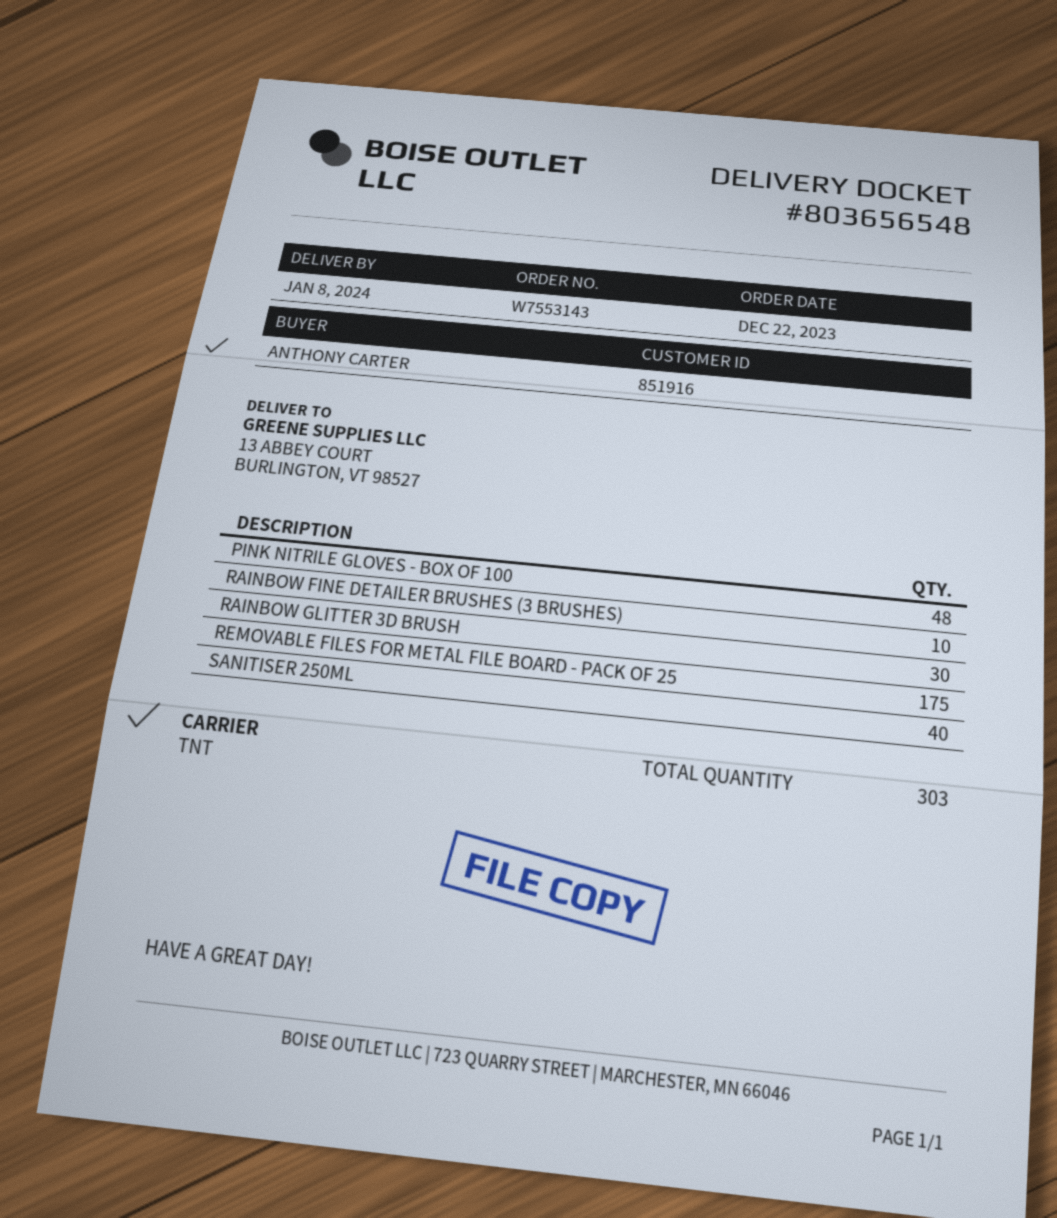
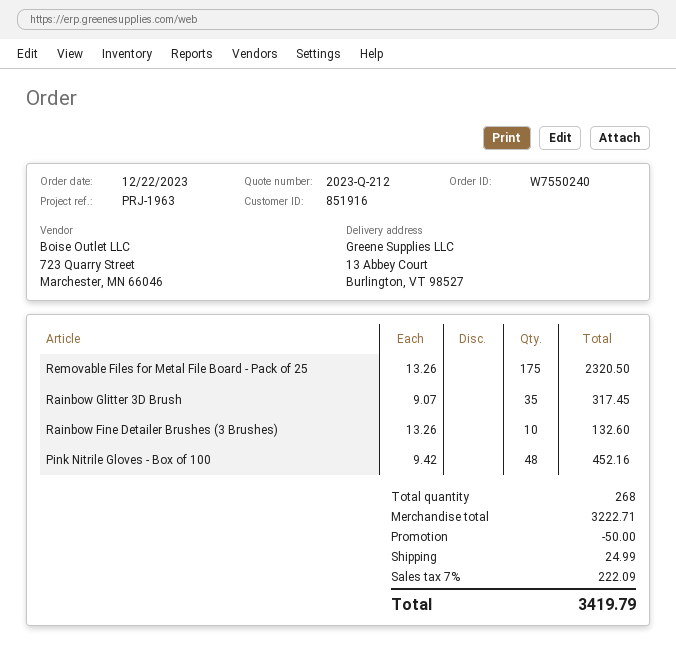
order number: W7553143 -> W7550240
RAINBOW GLITTER 3D BRUSH: 30 -> 35
SANITISER 250ML: 40 -> none
total quantity: 303 -> 268

